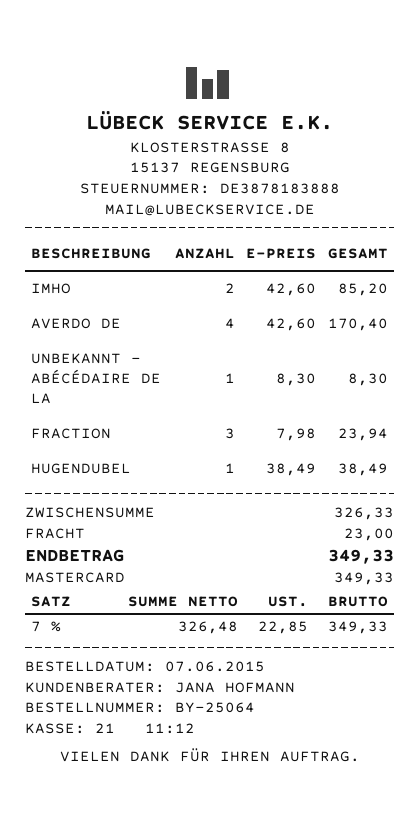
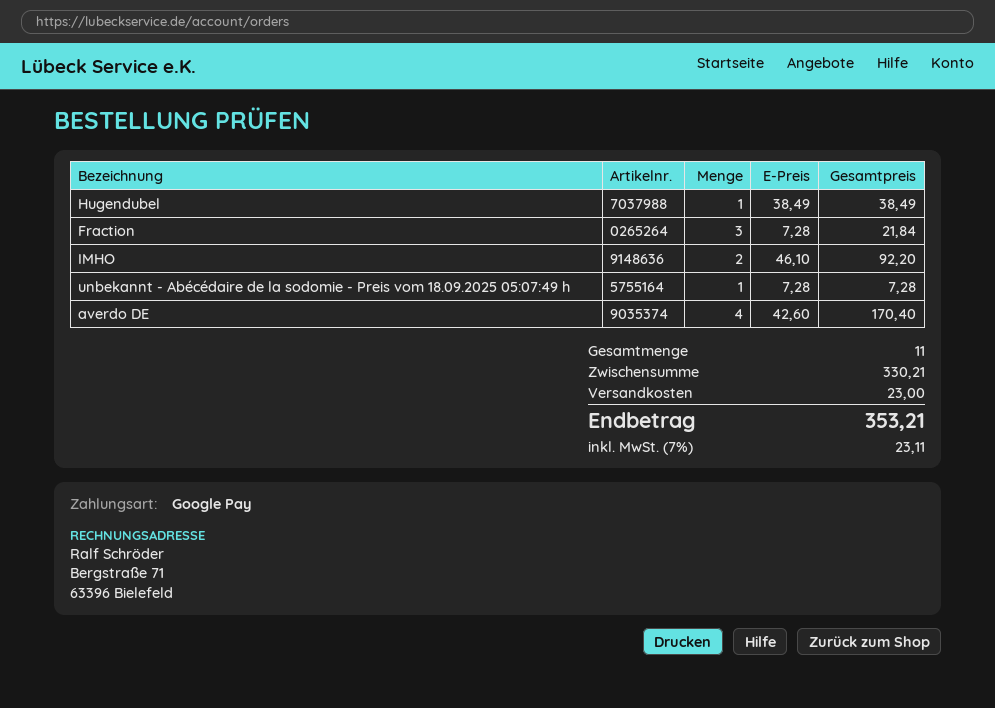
payment method: Mastercard -> Google Pay
IMHO: 2 x 42.60 = 85.20 -> 2 x 46.10 = 92.20
UNBEKANNT - ABÉCÉDAIRE DE LA: 1 x 8.30 = 8.30 -> 1 x 7.28 = 7.28
FRACTION: 3 x 7.98 = 23.94 -> 3 x 7.28 = 21.84
subtotal: 326.33 -> 330.21
tax: 7% = 22.85 -> 7% = 23.11
total: 349.33 -> 353.21

